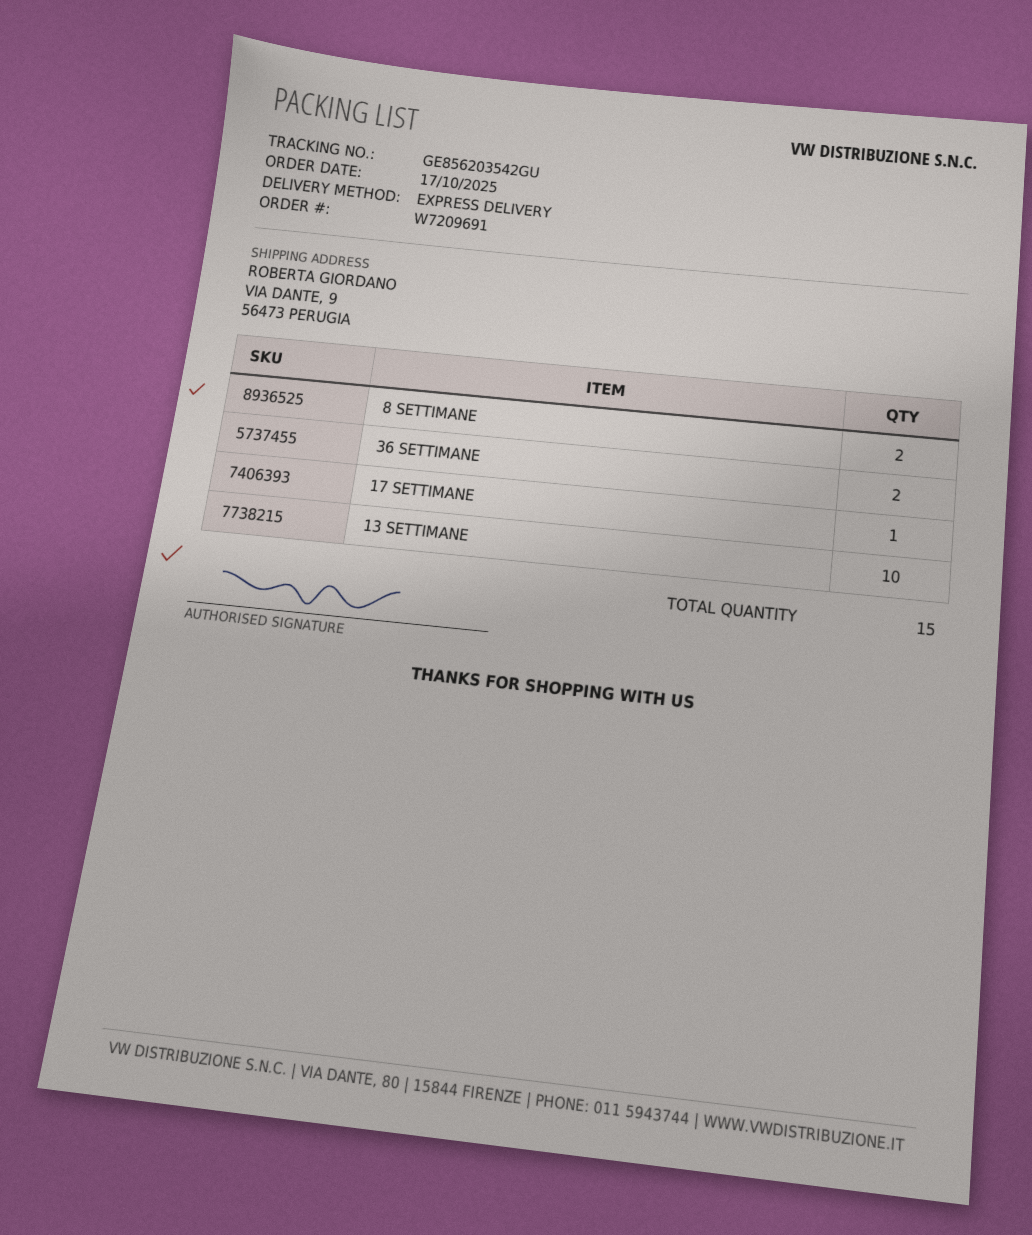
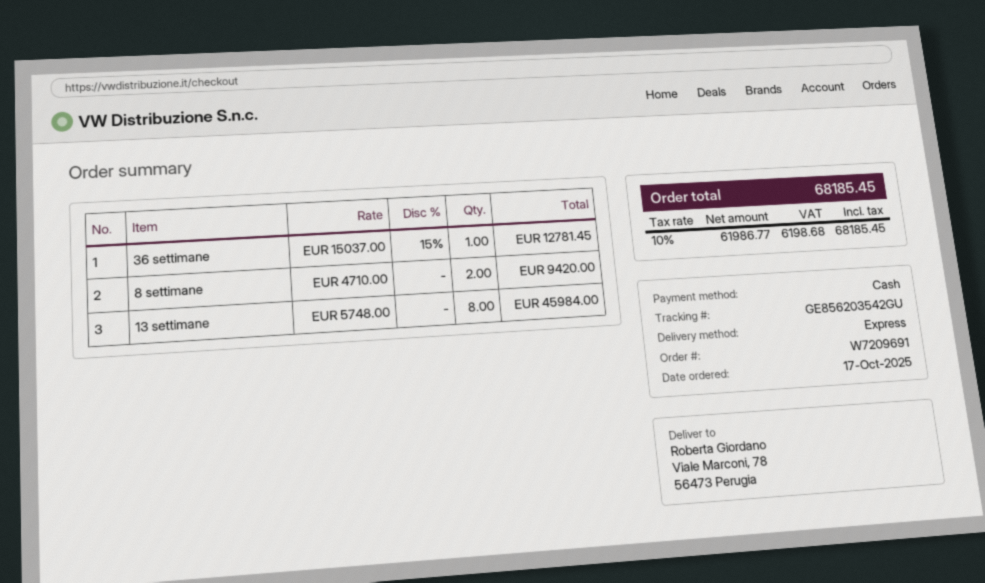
ship to: VIA DANTE, 9, 56473 PERUGIA -> Viale Marconi, 78, 56473 Perugia
36 SETTIMANE: 2 -> 1
17 SETTIMANE: 1 -> none
13 SETTIMANE: 10 -> 8

